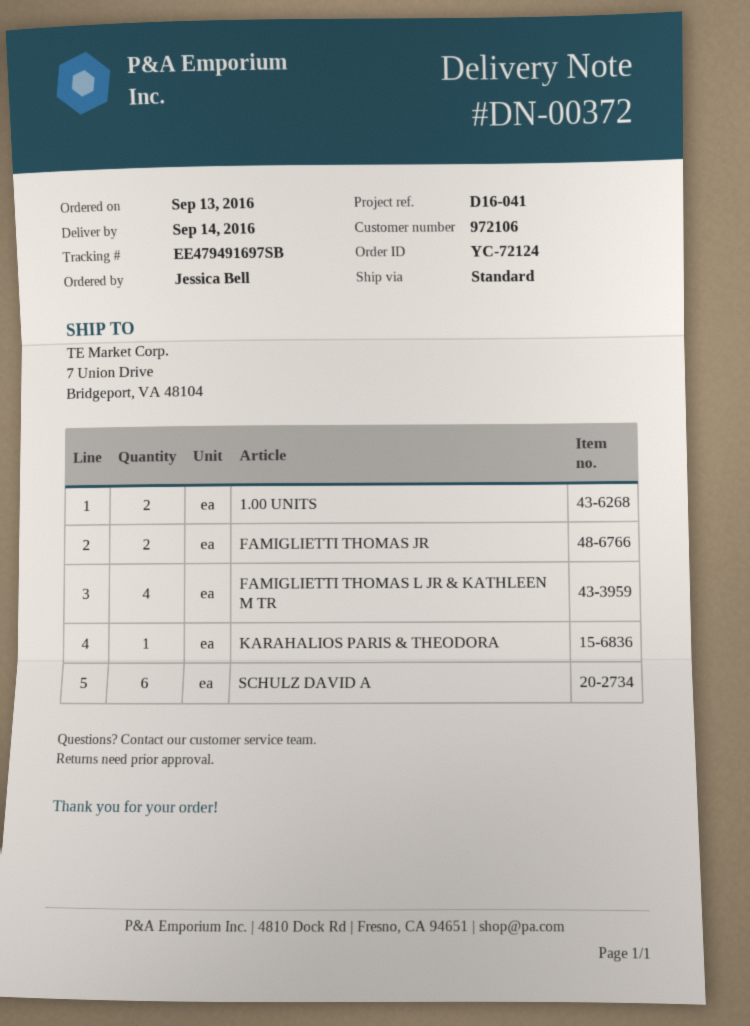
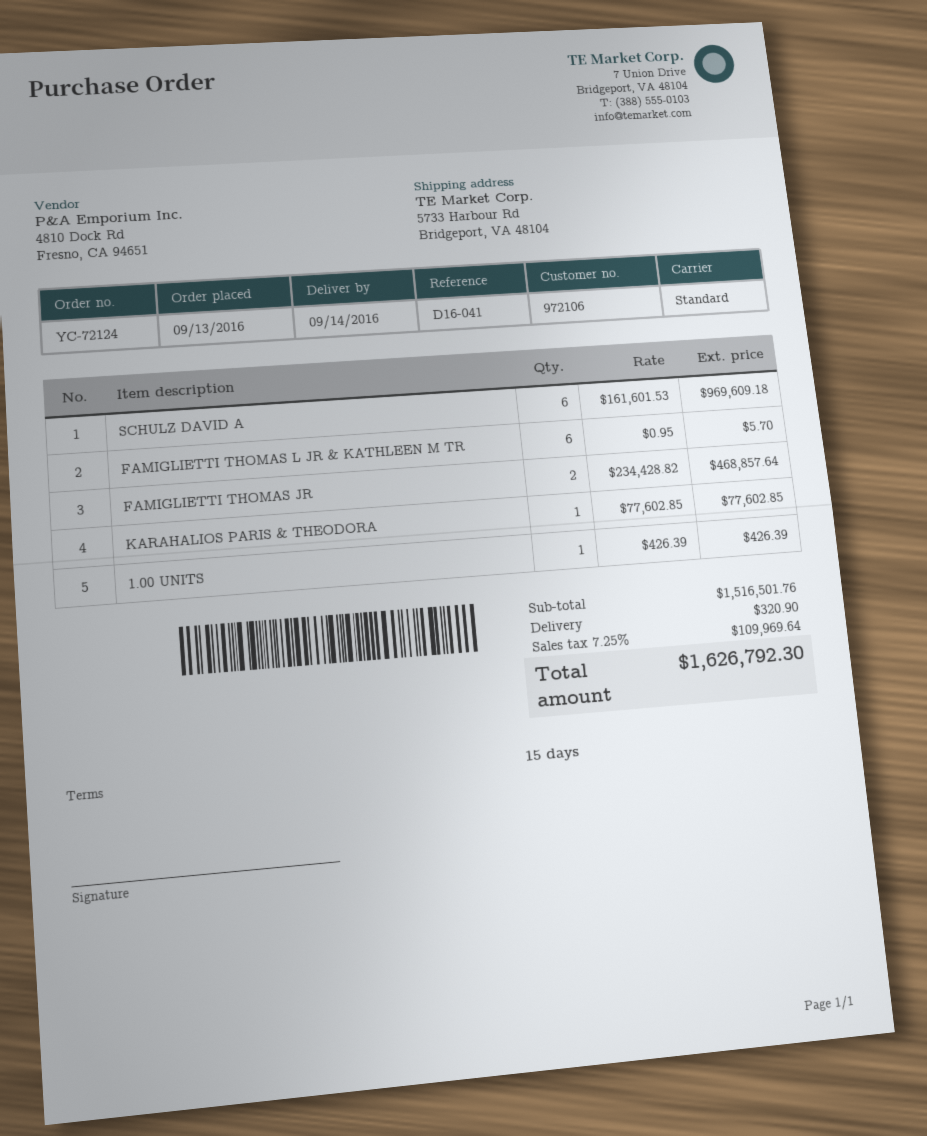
ship to: 7 Union Drive, Bridgeport, VA 48104 -> 5733 Harbour Rd, Bridgeport, VA 48104
1.00 UNITS: 2 -> 1
FAMIGLIETTI THOMAS L JR & KATHLEEN M TR: 4 -> 6

